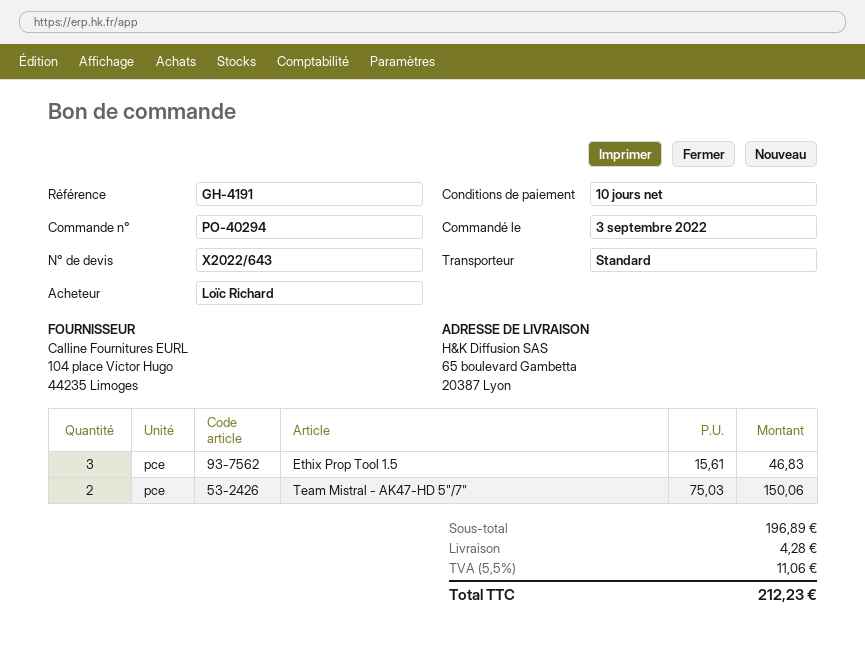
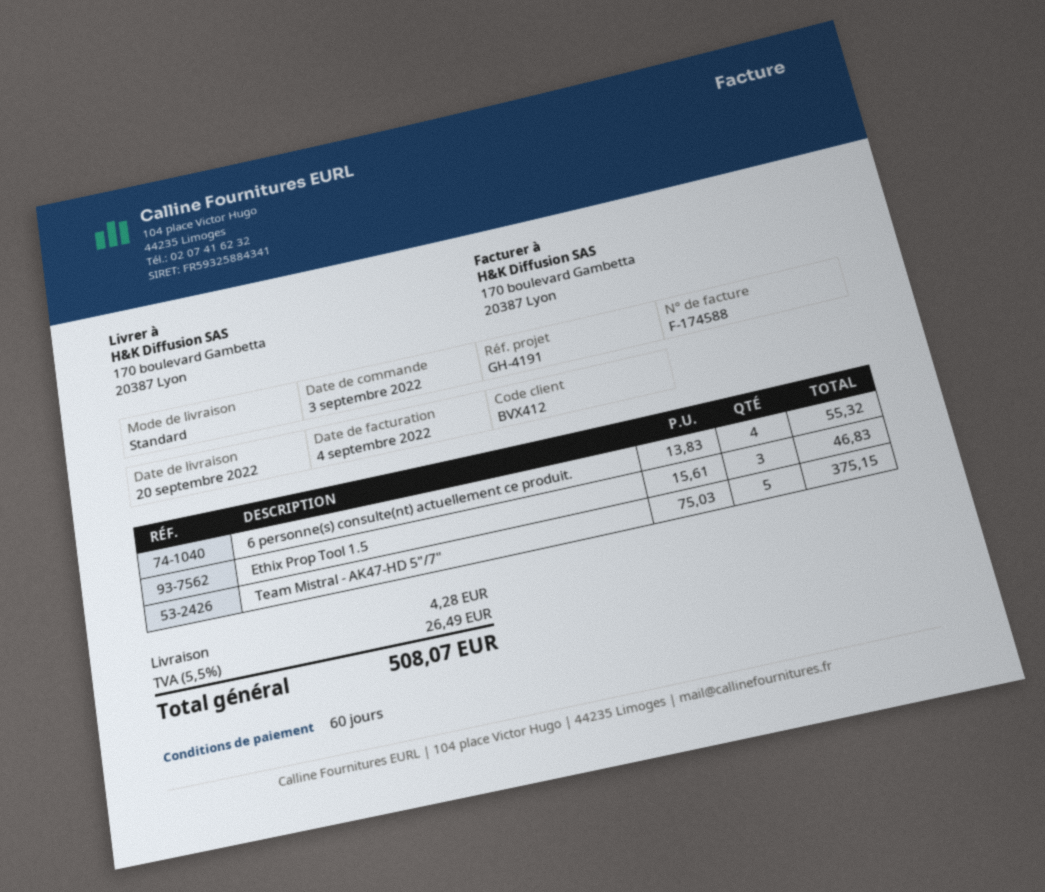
payment terms: 10 days -> 60 days
ship to: 65 boulevard Gambetta, 20387 Lyon -> 170 boulevard Gambetta, 20387 Lyon
Team Mistral - AK47-HD 5"/7": 2 x 75.03 = 150.06 -> 5 x 75.03 = 375.15
6 personne(s) consulte(nt) actuellement ce produit.: none -> 4 x 13.83 = 55.32
tax: 5.5% = 11.06 -> 5.5% = 26.49
total: 212.23 -> 508.07

